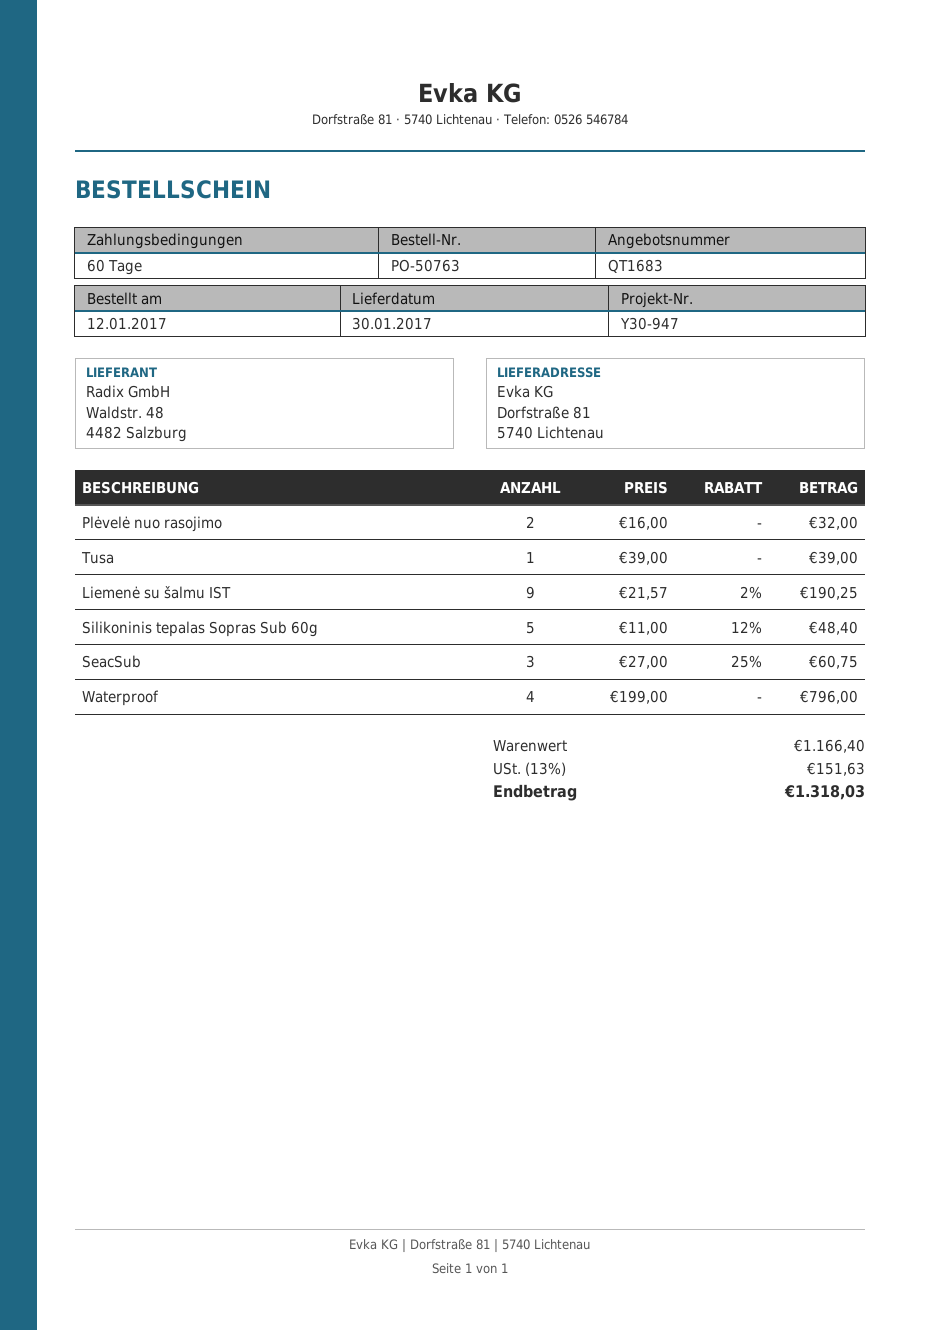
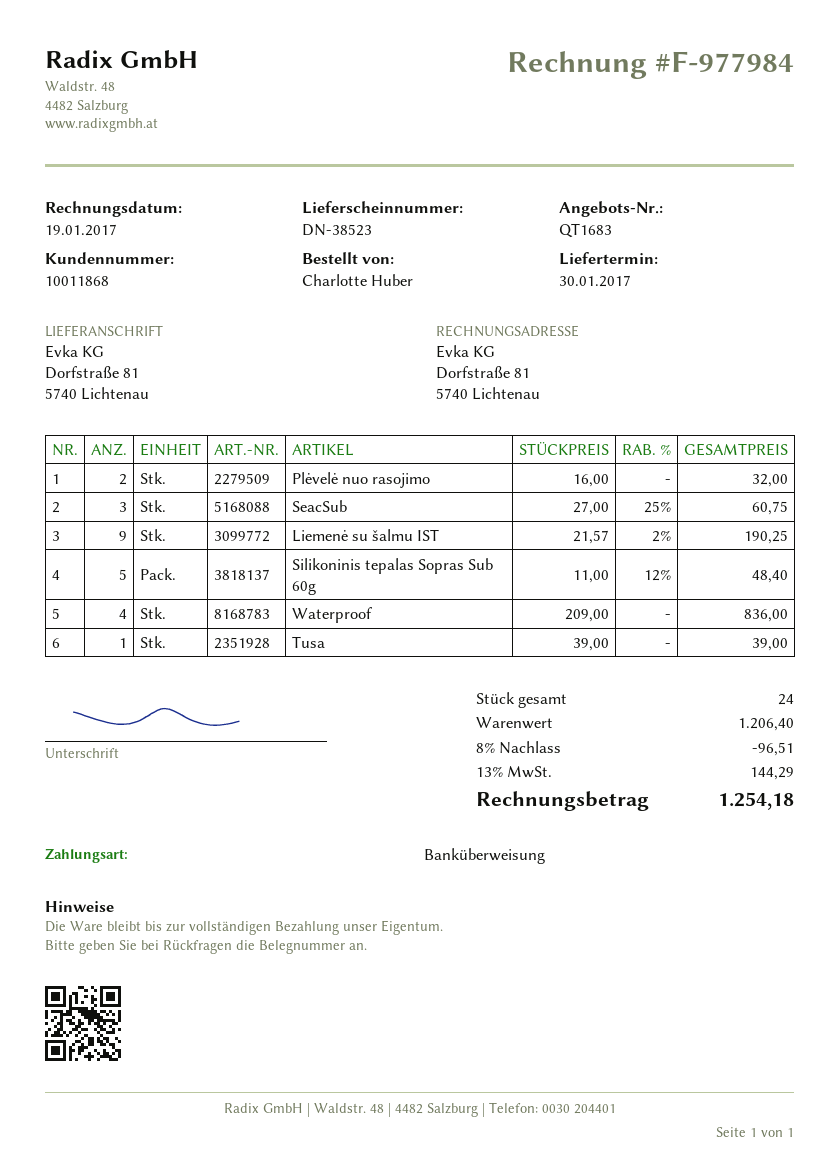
Waterproof: 4 x 199.00 = 796.00 -> 4 x 209.00 = 836.00
subtotal: 1166.40 -> 1206.40
discount: none -> 8% = 96.51
tax: 13% = 151.63 -> 13% = 144.29
total: 1318.03 -> 1254.18

